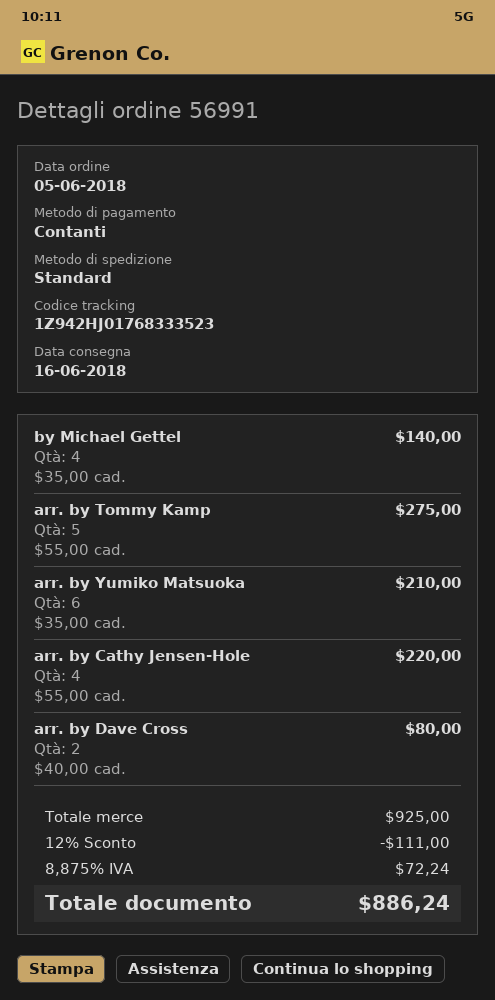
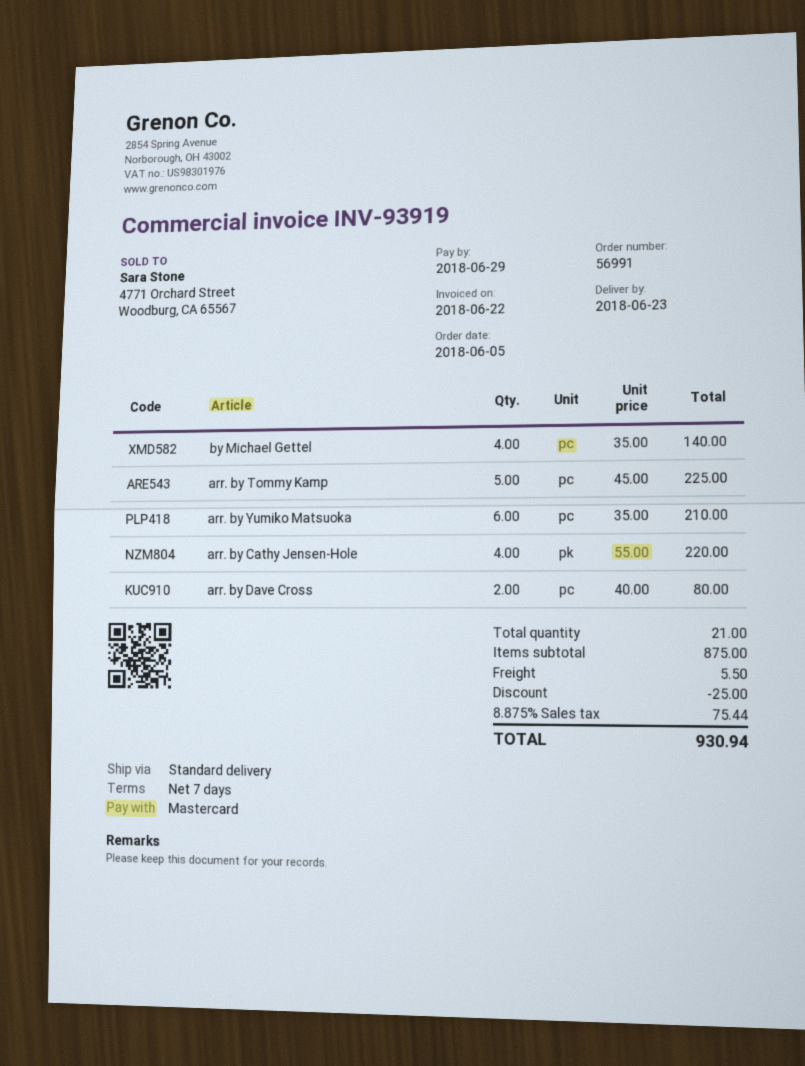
delivery date: 2018-06-16 -> 2018-06-23
payment method: cash -> Mastercard
arr. by Tommy Kamp: 5 x 55.00 = 275.00 -> 5 x 45.00 = 225.00
subtotal: 925.00 -> 875.00
discount: 111.00 -> 25.00
shipping: none -> 5.50
tax: 8.875% = 72.24 -> 8.875% = 75.44
total: 886.24 -> 930.94

